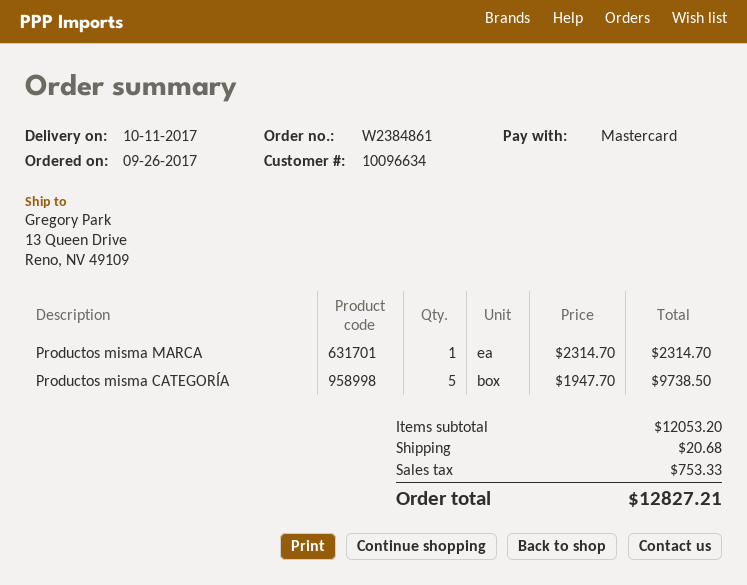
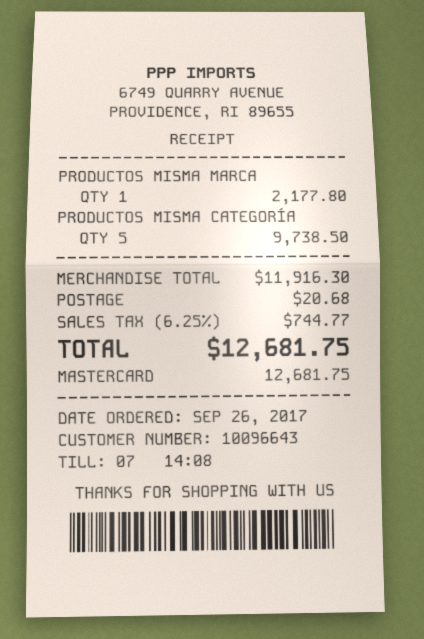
customer number: 10096634 -> 10096643
Productos misma MARCA: 1 for 2314.70 -> 1 for 2177.80
subtotal: 12053.20 -> 11916.30
tax: 753.33 -> 744.77
total: 12827.21 -> 12681.75

